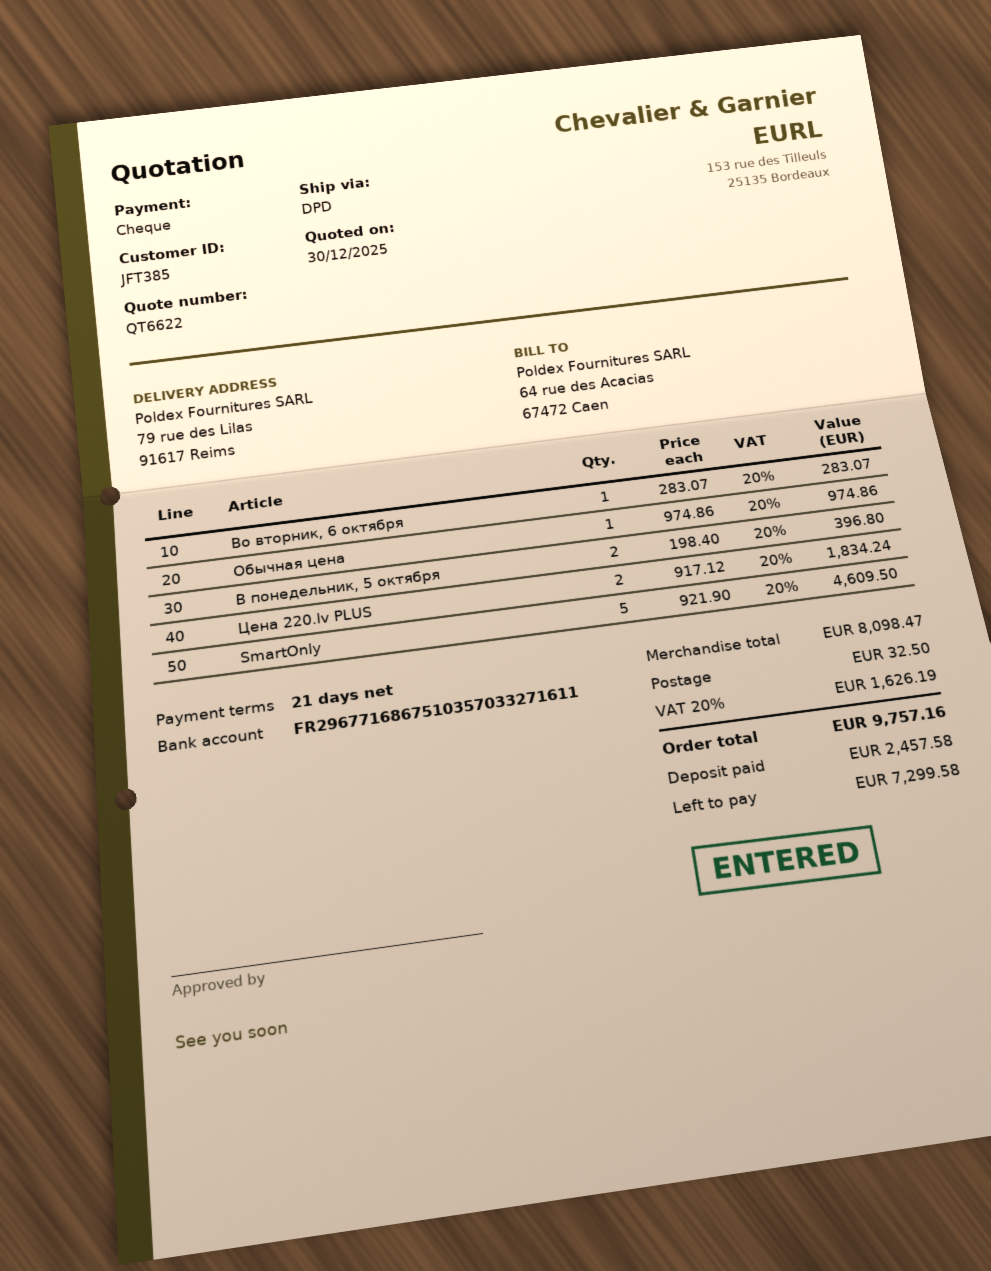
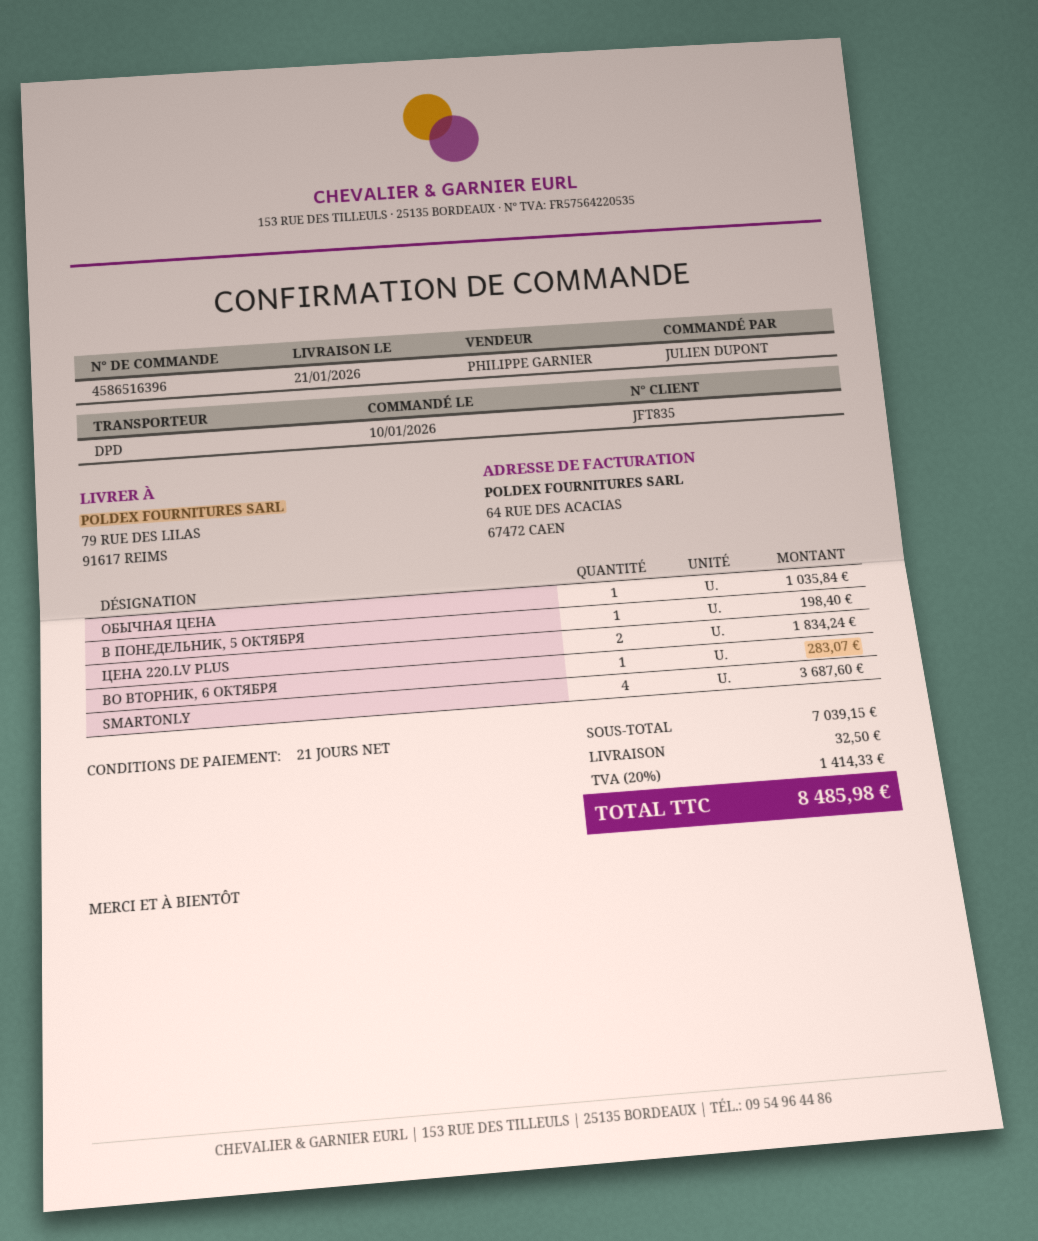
customer number: JFT385 -> JFT835
Обычная цена: 1 for 974.86 -> 1 for 1035.84
В понедельник, 5 октября: 2 for 396.80 -> 1 for 198.40
SmartOnly: 5 for 4609.50 -> 4 for 3687.60
subtotal: 8098.47 -> 7039.15
tax: 20% = 1626.19 -> 20% = 1414.33
total: 9757.16 -> 8485.98

